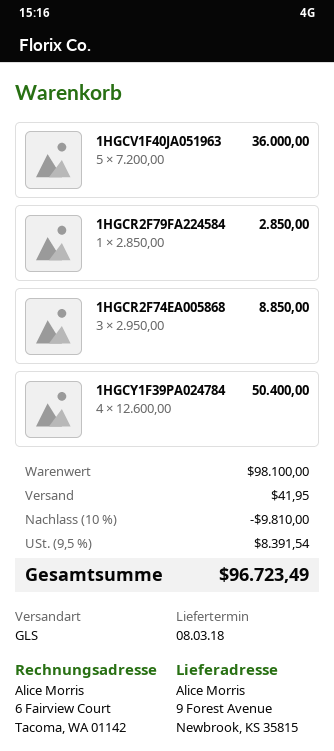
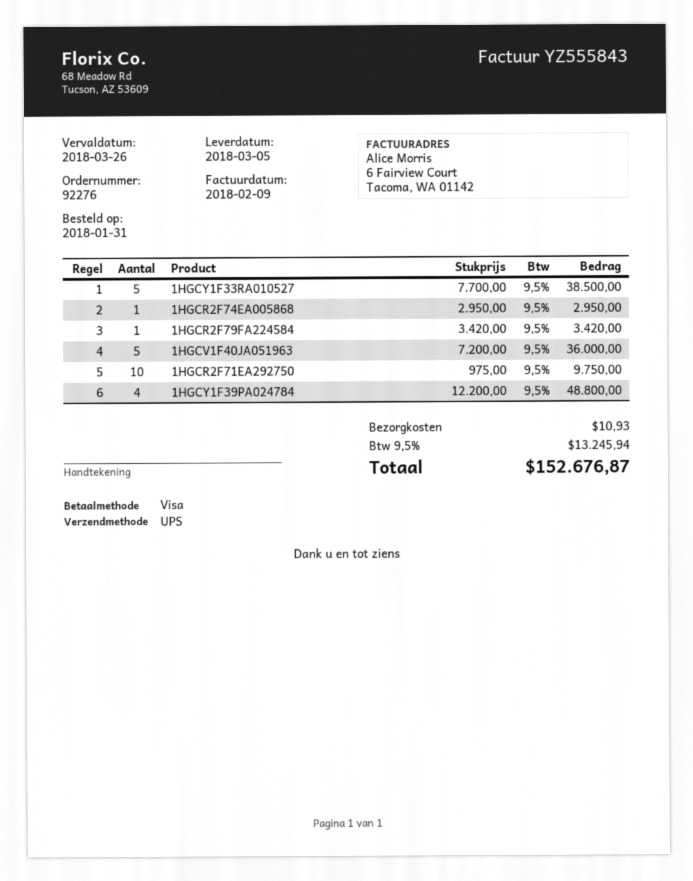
delivery date: 2018-03-08 -> 2018-03-05
shipping method: GLS -> UPS
1HGCR2F79FA224584: 1 x 2850.00 = 2850.00 -> 1 x 3420.00 = 3420.00
1HGCR2F74EA005868: 3 x 2950.00 = 8850.00 -> 1 x 2950.00 = 2950.00
1HGCY1F39PA024784: 4 x 12600.00 = 50400.00 -> 4 x 12200.00 = 48800.00
1HGCY1F33RA010527: none -> 5 x 7700.00 = 38500.00
1HGCR2F71EA292750: none -> 10 x 975.00 = 9750.00
discount: 10% = 9810.00 -> none
shipping: 41.95 -> 10.93
tax: 9.5% = 8391.54 -> 9.5% = 13245.94
total: 96723.49 -> 152676.87

